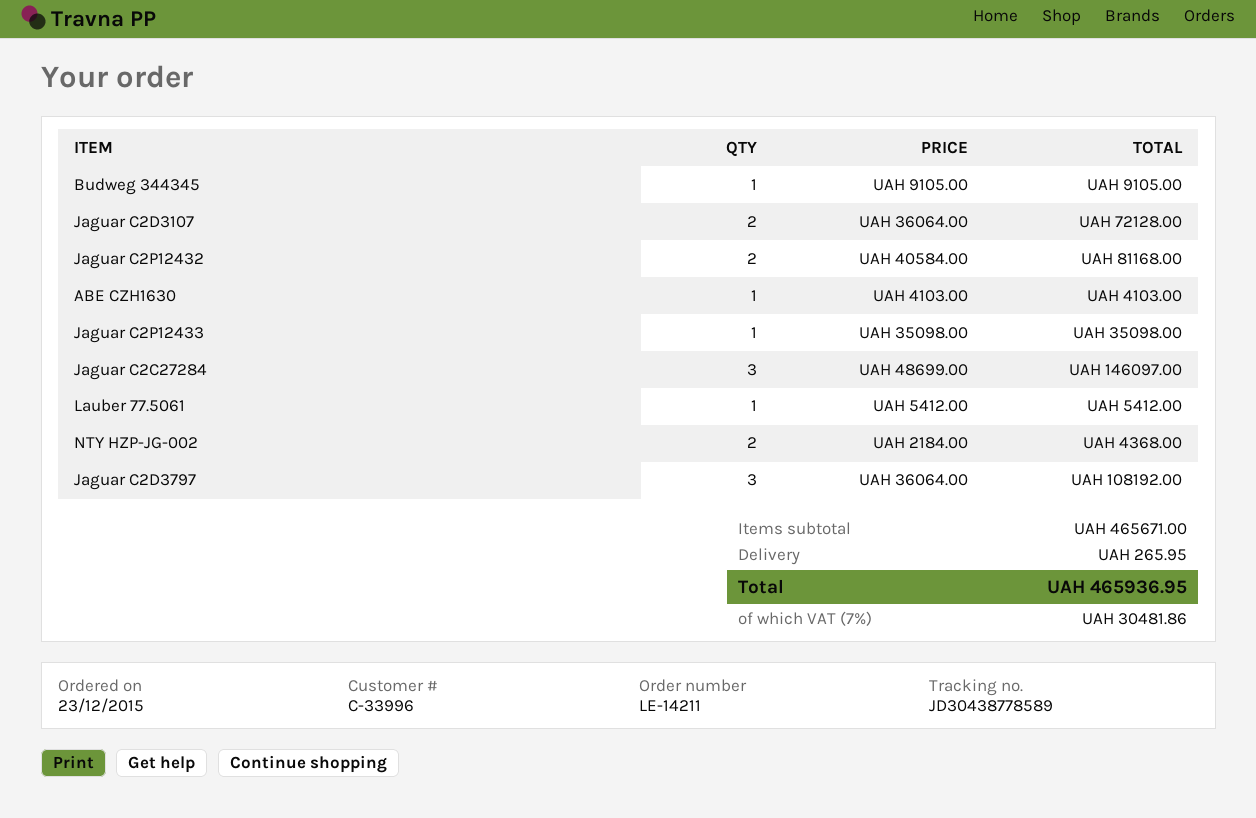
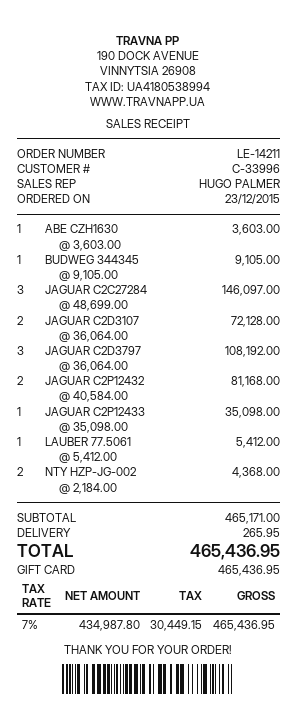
ABE CZH1630: 1 x 4103.00 = 4103.00 -> 1 x 3603.00 = 3603.00
subtotal: 465671.00 -> 465171.00
tax: 7% = 30481.86 -> 7% = 30449.15
total: 465936.95 -> 465436.95

